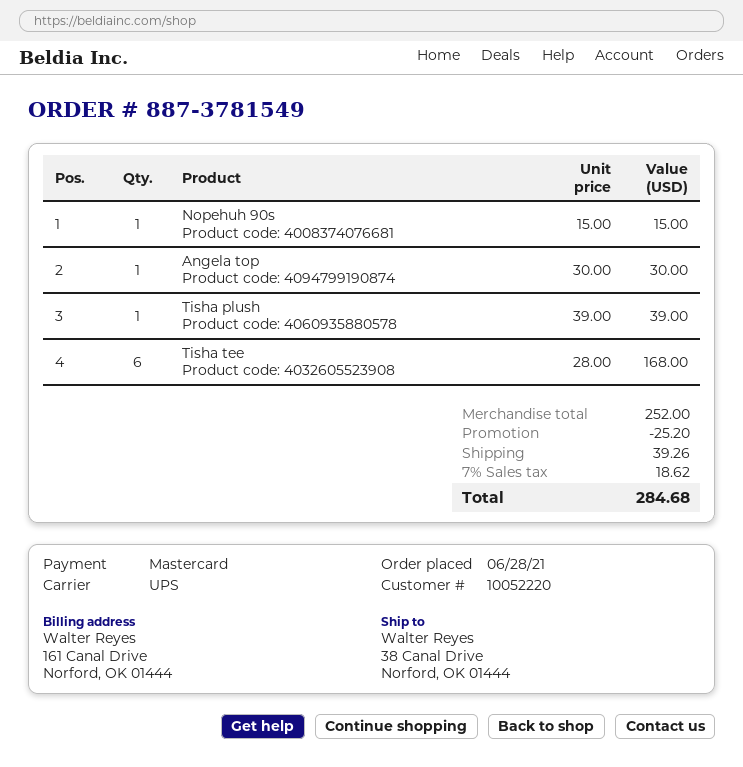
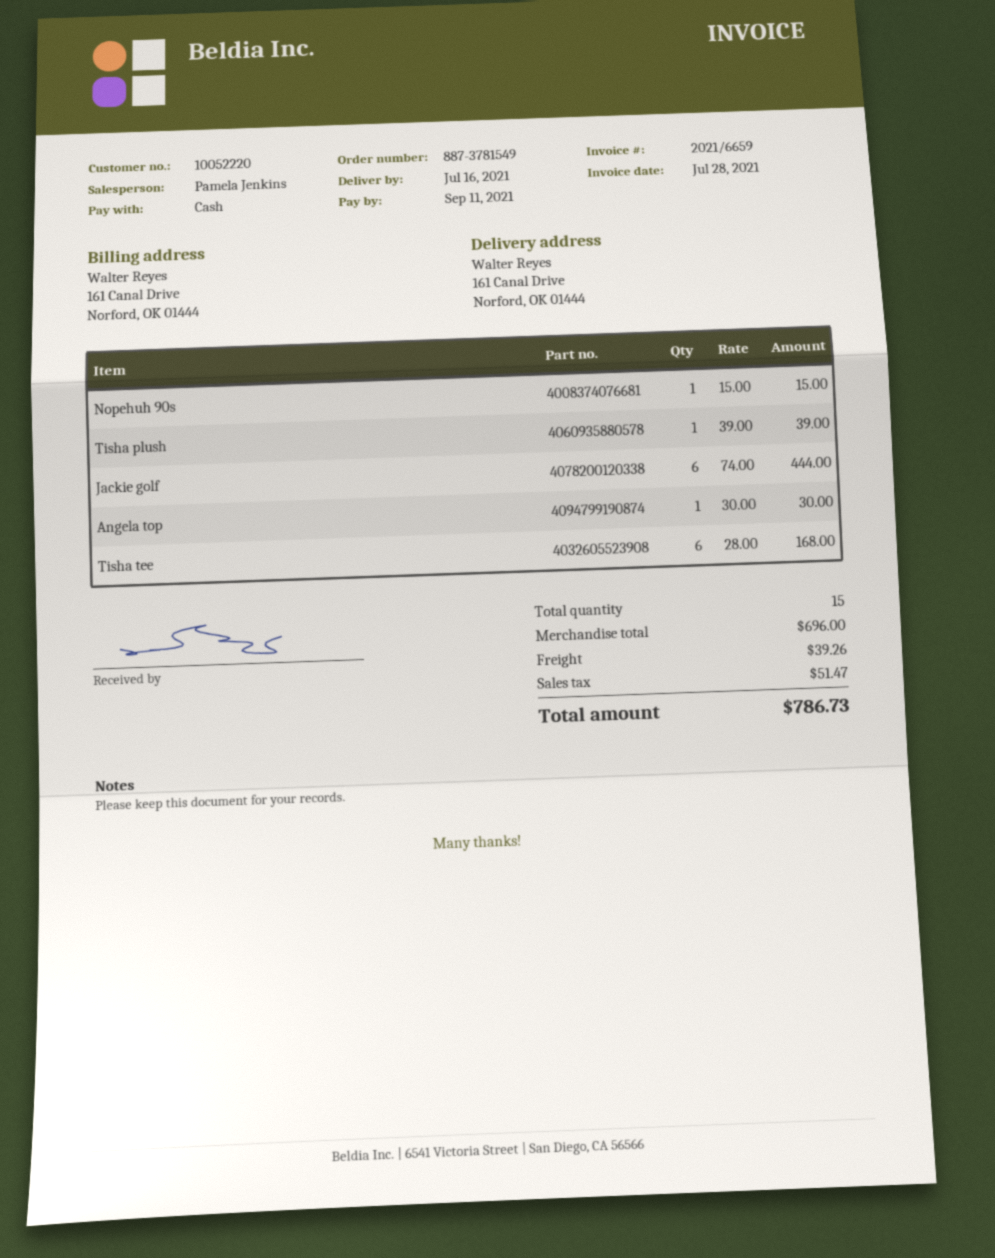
payment method: Mastercard -> cash
ship to: 38 Canal Drive, Norford, OK 01444 -> 161 Canal Drive, Norford, OK 01444
Jackie golf: none -> 6 x 74.00 = 444.00
subtotal: 252.00 -> 696.00
discount: 25.20 -> none
tax: 18.62 -> 51.47
total: 284.68 -> 786.73

